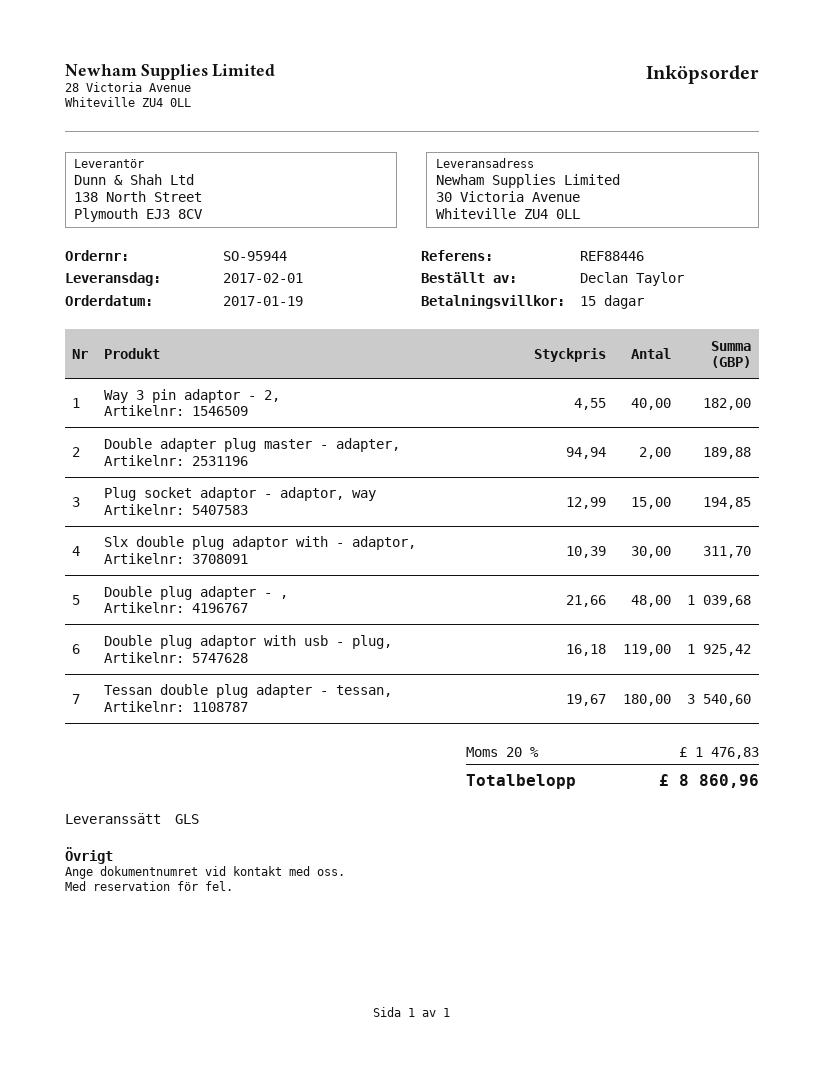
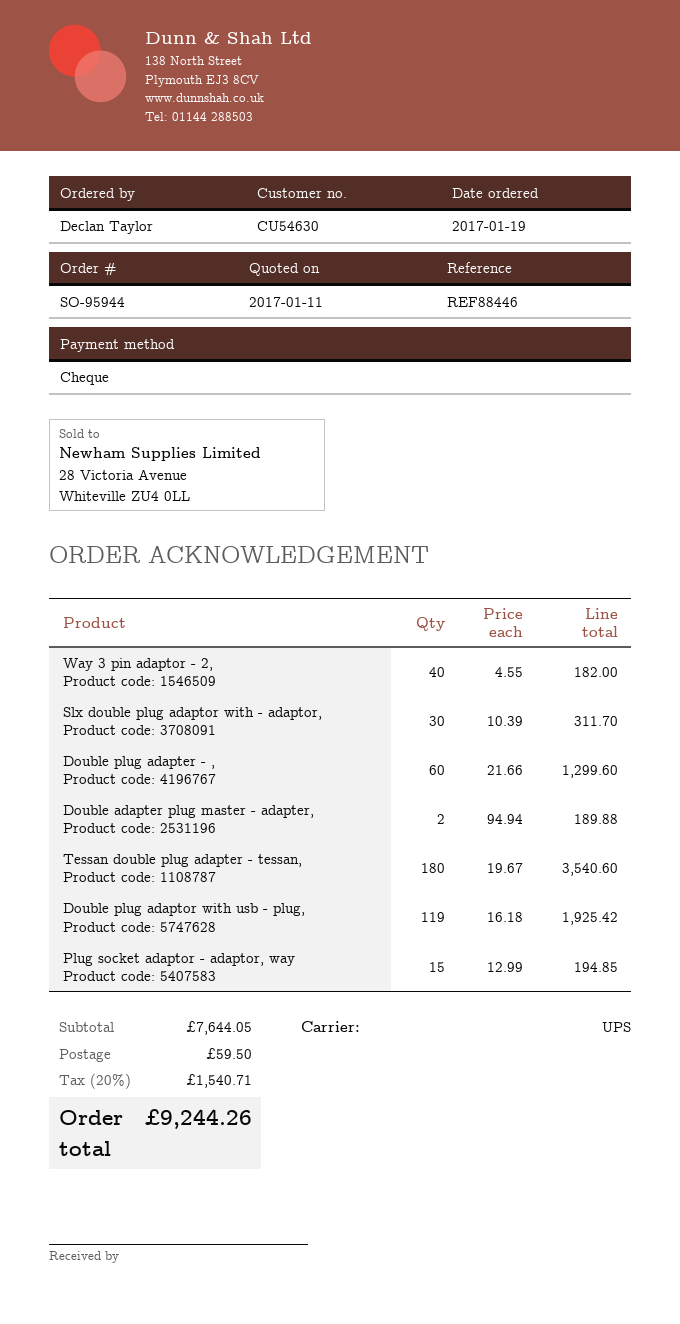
shipping method: GLS -> UPS
Double plug adapter - ,: 48 x 21.66 = 1039.68 -> 60 x 21.66 = 1299.60
shipping: none -> 59.50
tax: 20% = 1476.83 -> 20% = 1540.71
total: 8860.96 -> 9244.26

